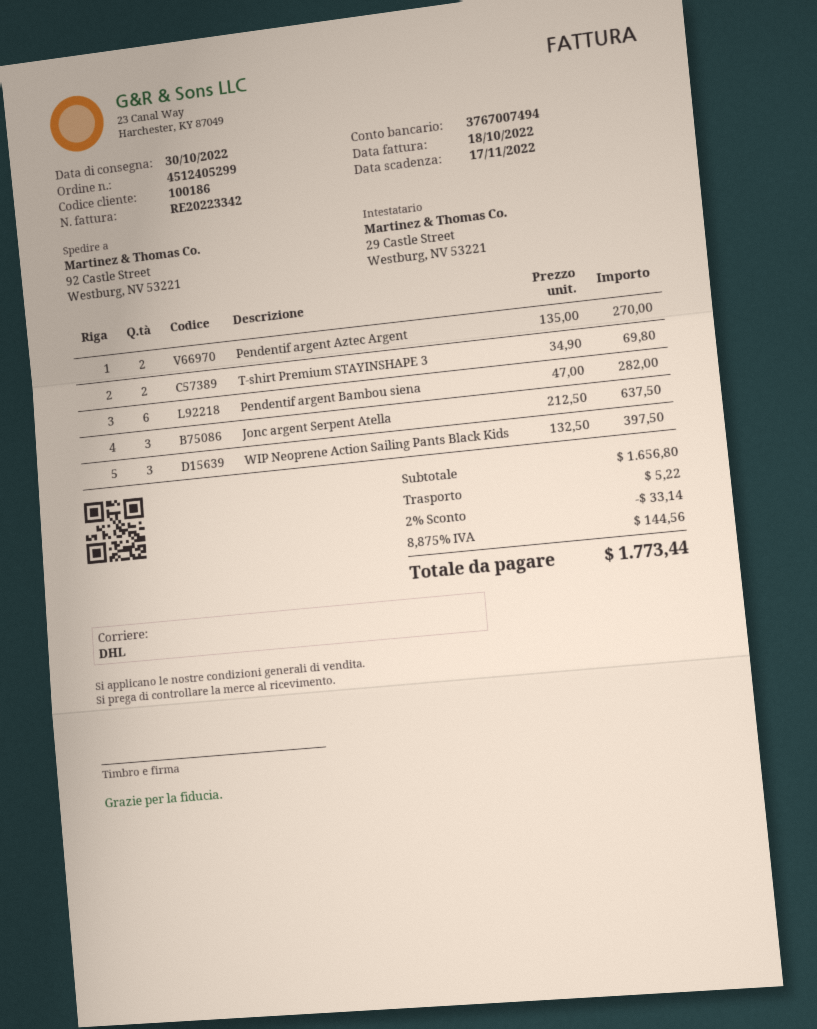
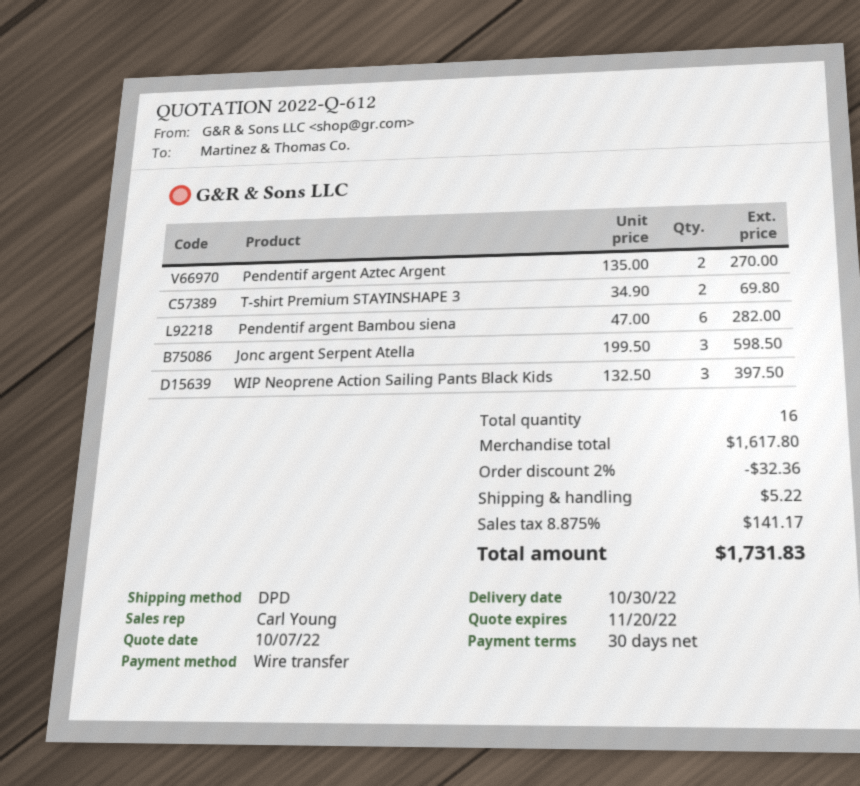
shipping method: DHL -> DPD
Jonc argent Serpent Atella: 3 x 212.50 = 637.50 -> 3 x 199.50 = 598.50
subtotal: 1656.80 -> 1617.80
discount: 2% = 33.14 -> 2% = 32.36
tax: 8.875% = 144.56 -> 8.875% = 141.17
total: 1773.44 -> 1731.83

